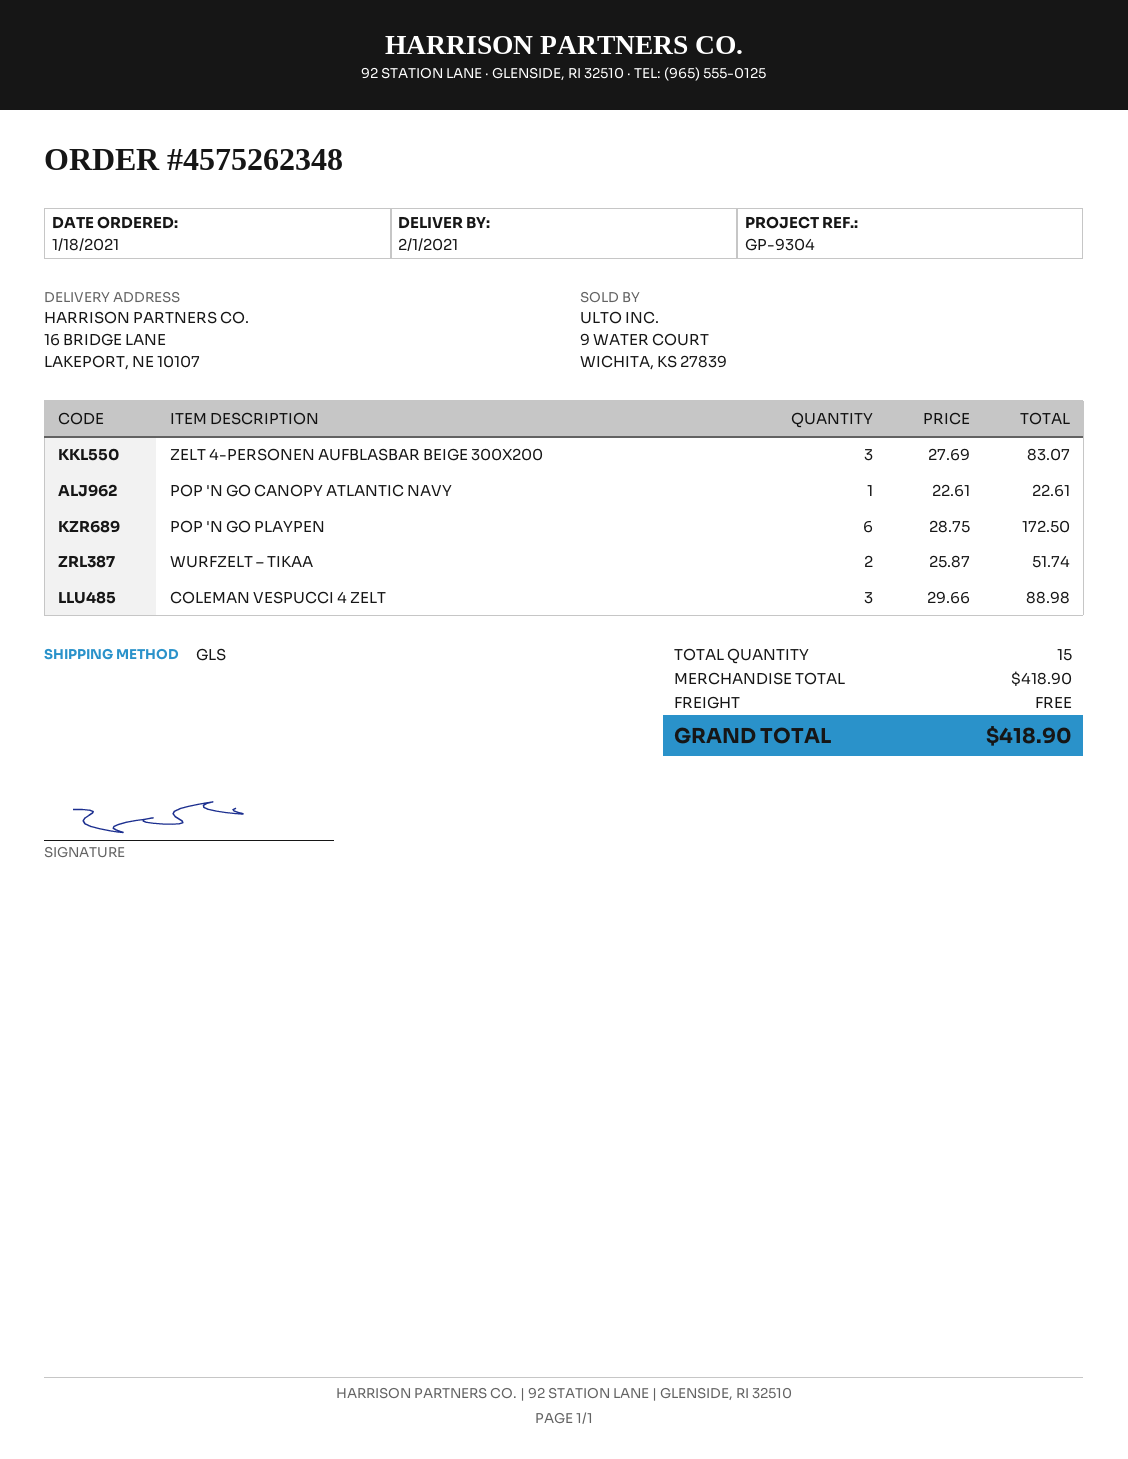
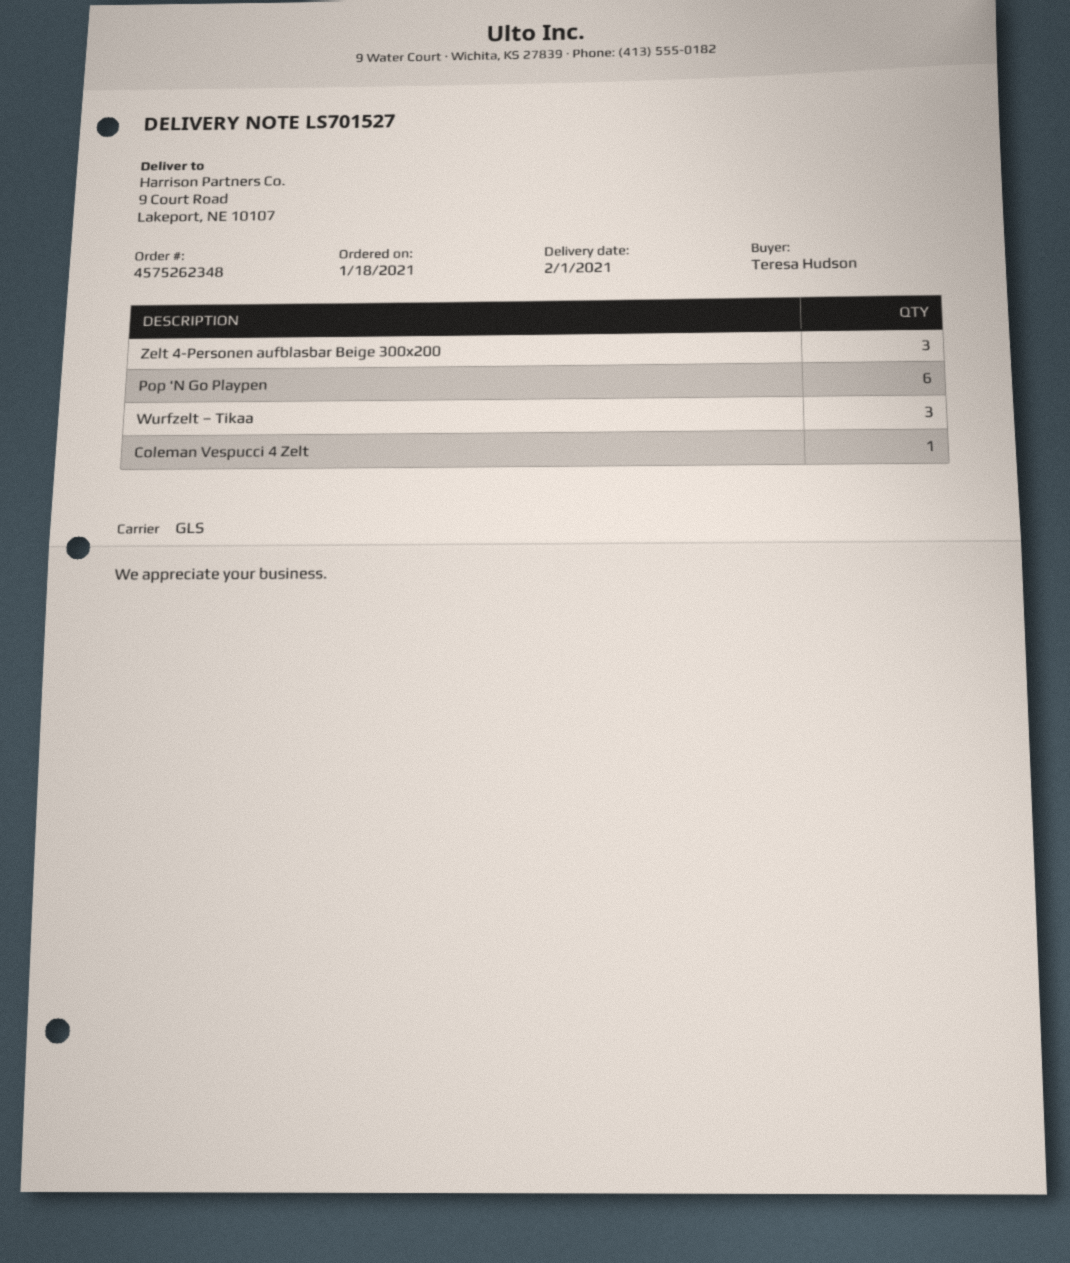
ship to: 16 BRIDGE LANE, LAKEPORT, NE 10107 -> 9 Court Road, Lakeport, NE 10107
POP 'N GO CANOPY ATLANTIC NAVY: 1 -> none
WURFZELT – TIKAA: 2 -> 3
COLEMAN VESPUCCI 4 ZELT: 3 -> 1

